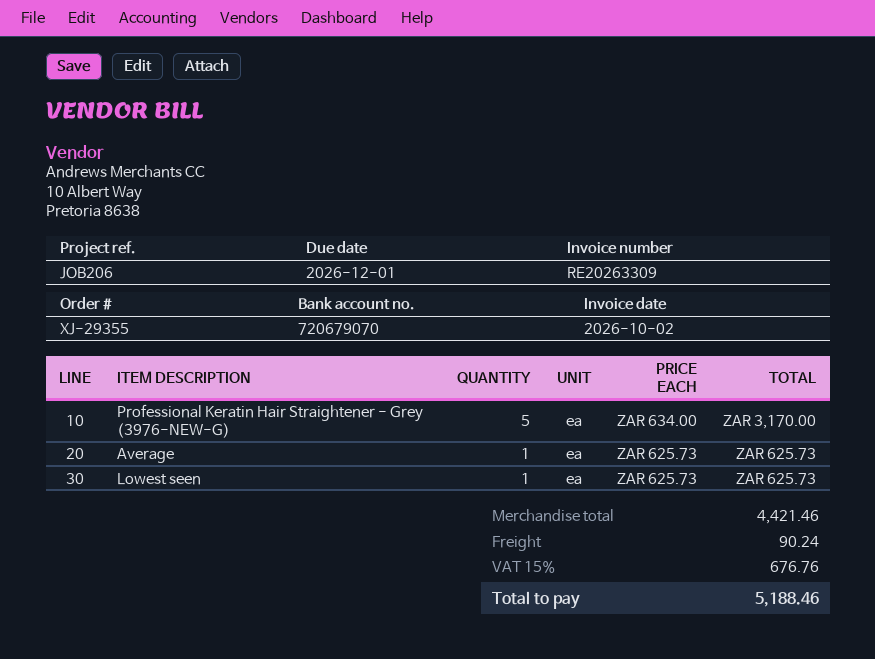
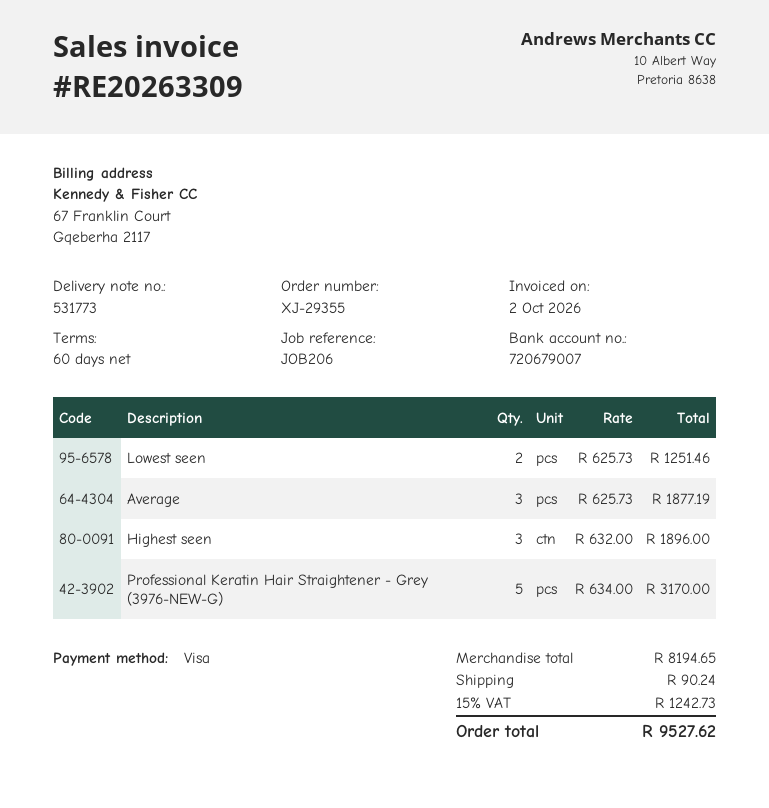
bank account: 720679070 -> 720679007
Average: 1 x 625.73 = 625.73 -> 3 x 625.73 = 1877.19
Lowest seen: 1 x 625.73 = 625.73 -> 2 x 625.73 = 1251.46
Highest seen: none -> 3 x 632.00 = 1896.00
subtotal: 4421.46 -> 8194.65
tax: 15% = 676.76 -> 15% = 1242.73
total: 5188.46 -> 9527.62

